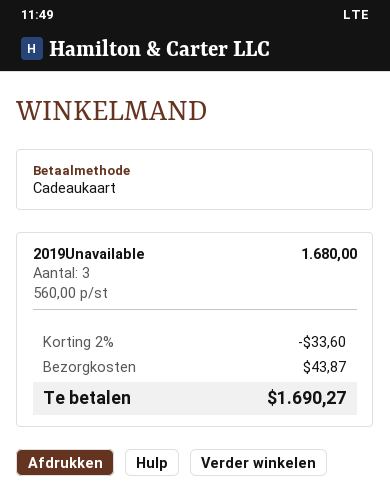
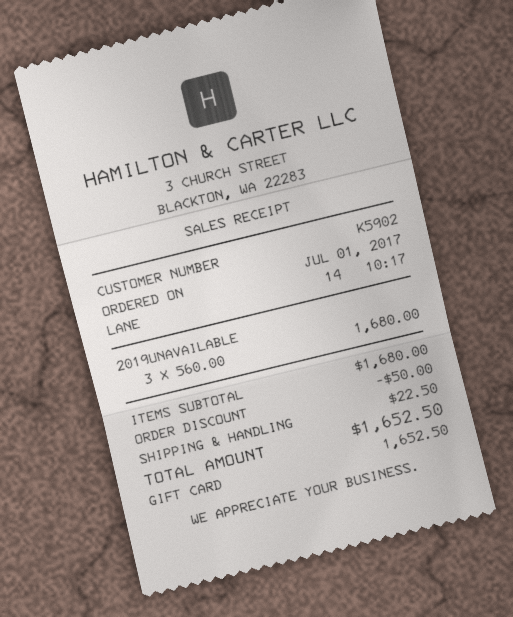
discount: 33.60 -> 50.00
shipping: 43.87 -> 22.50
total: 1690.27 -> 1652.50

